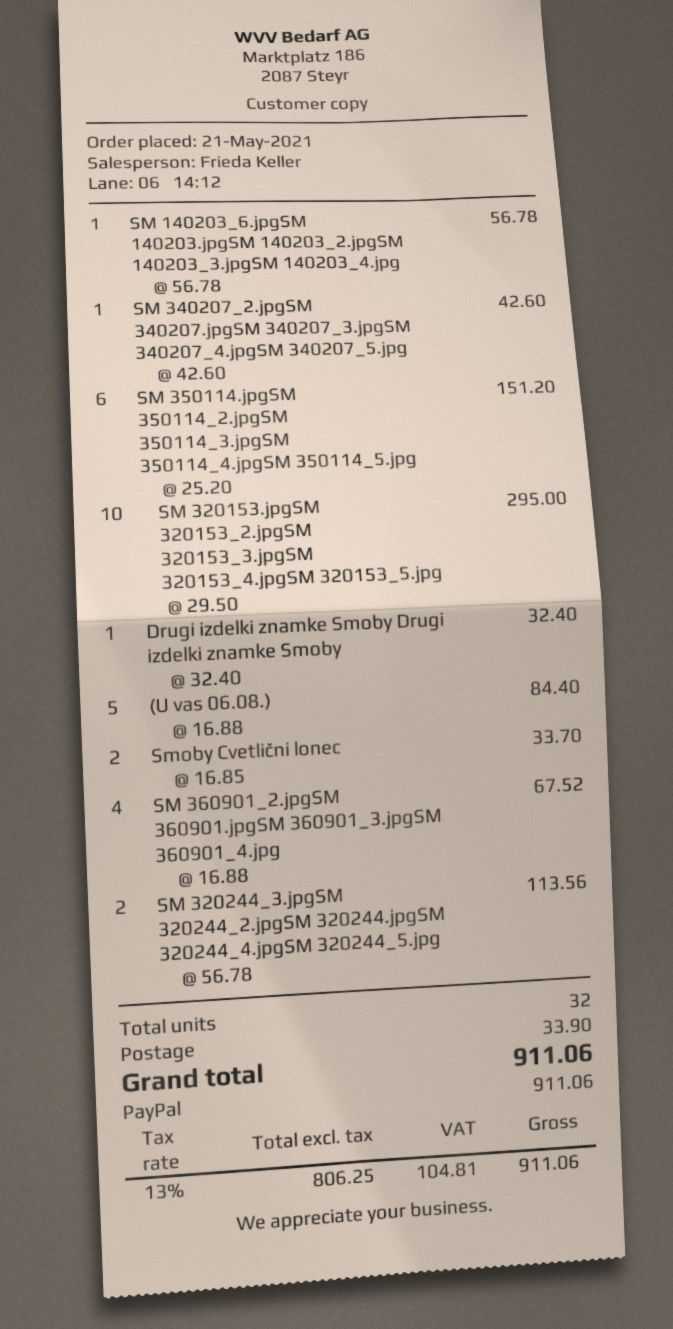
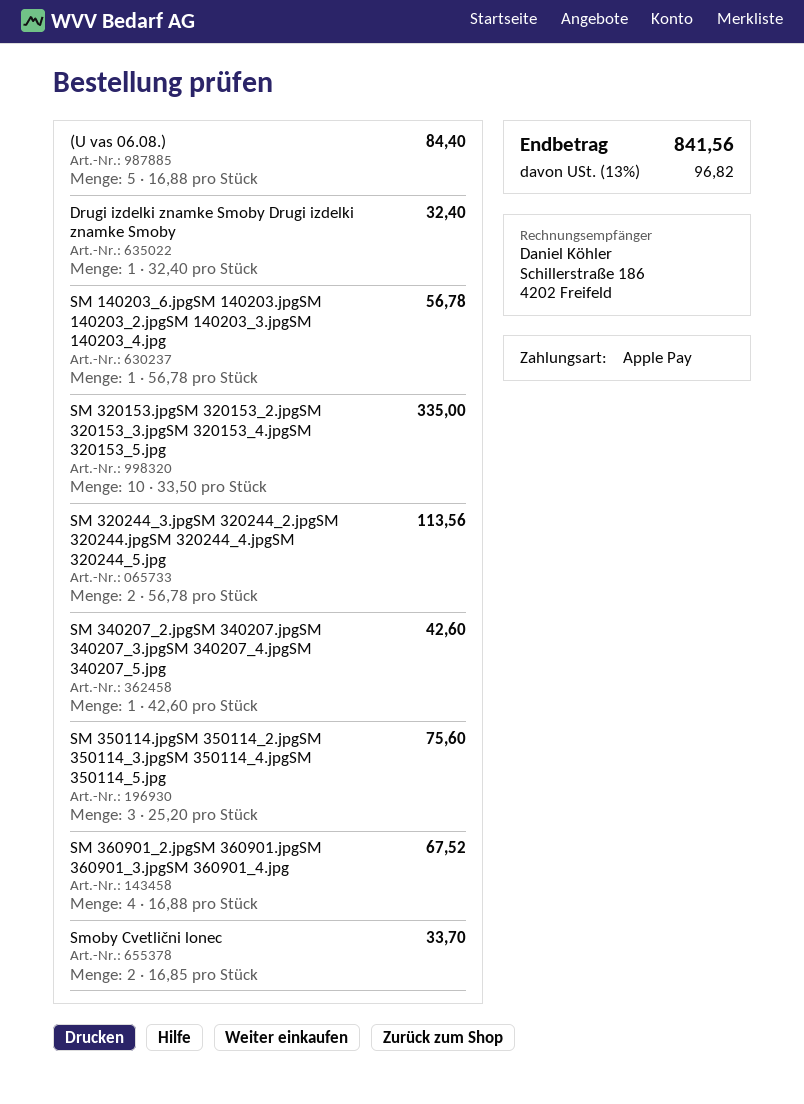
payment method: PayPal -> Apple Pay
SM 350114.jpgSM 350114_2.jpgSM 350114_3.jpgSM 350114_4.jpgSM 350114_5.jpg: 6 x 25.20 = 151.20 -> 3 x 25.20 = 75.60
SM 320153.jpgSM 320153_2.jpgSM 320153_3.jpgSM 320153_4.jpgSM 320153_5.jpg: 10 x 29.50 = 295.00 -> 10 x 33.50 = 335.00
shipping: 33.90 -> none
tax: 13% = 104.81 -> 13% = 96.82
total: 911.06 -> 841.56

